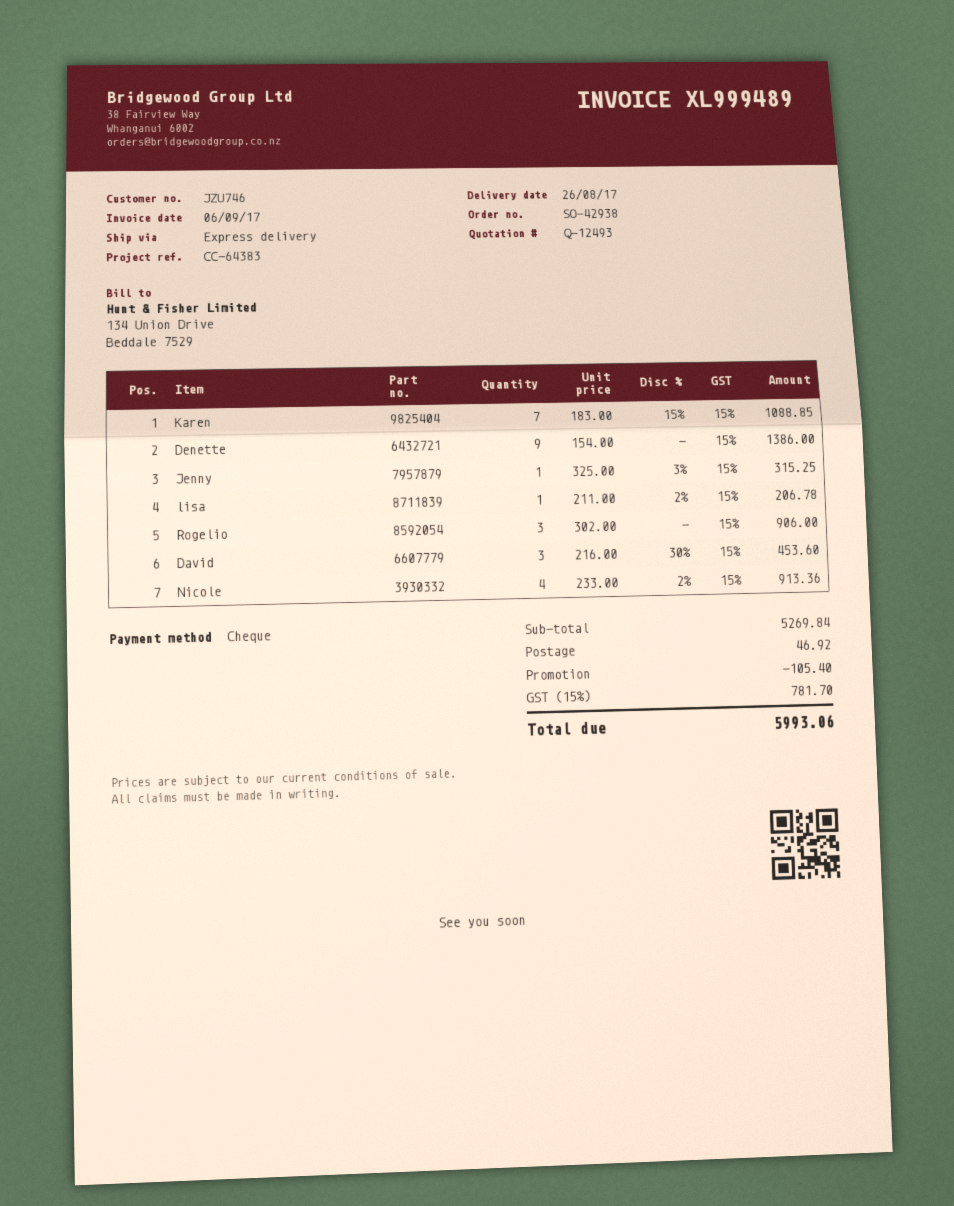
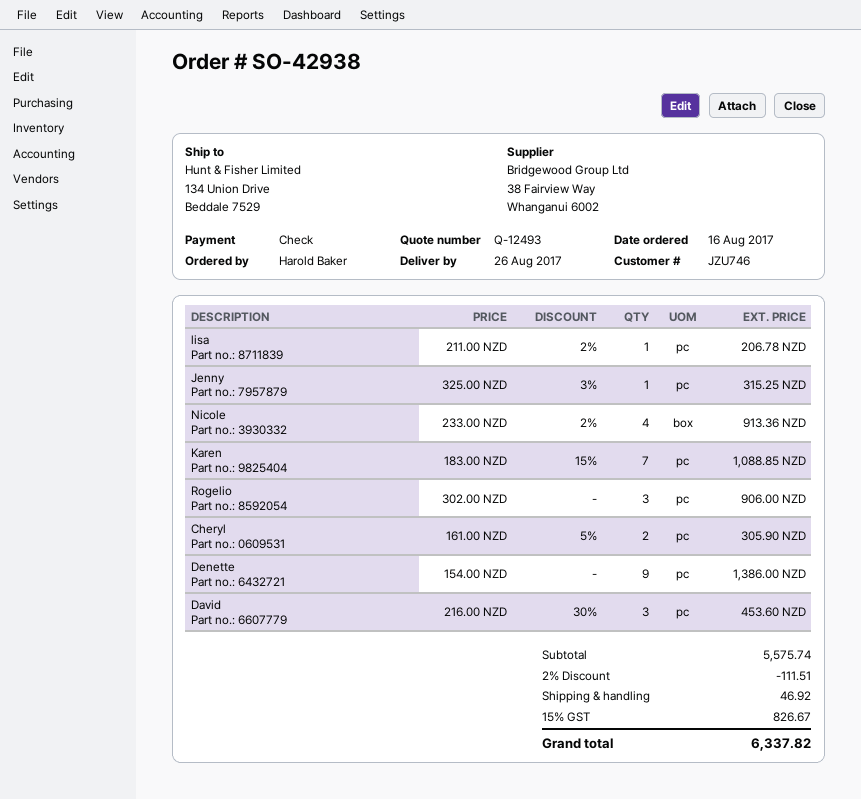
Cheryl: none -> 2 x 161.00 - 5% = 305.90
subtotal: 5269.84 -> 5575.74
discount: 105.40 -> 111.51
tax: 15% = 781.70 -> 15% = 826.67
total: 5993.06 -> 6337.82

